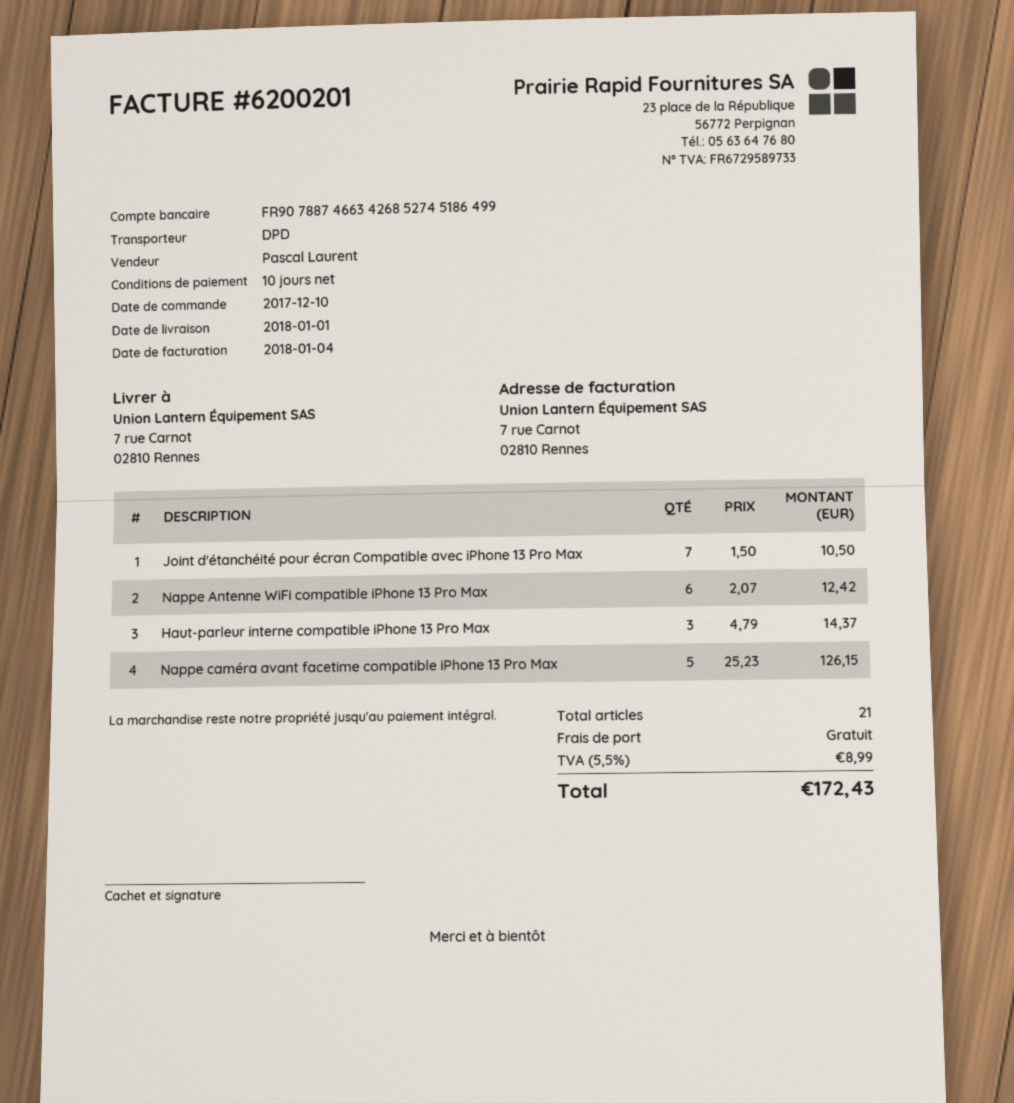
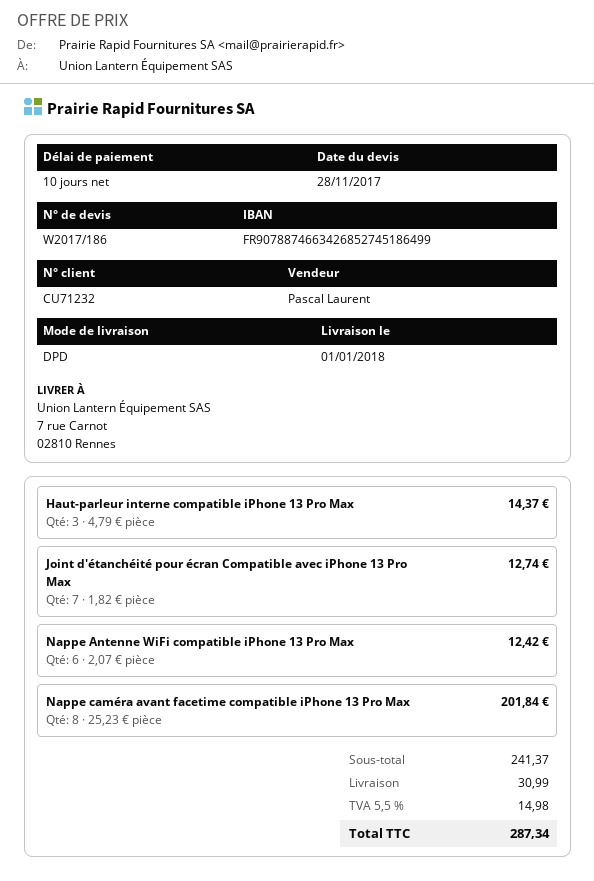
Joint d'étanchéité pour écran Compatible avec iPhone 13 Pro Max: 7 x 1.50 = 10.50 -> 7 x 1.82 = 12.74
Nappe caméra avant facetime compatible iPhone 13 Pro Max: 5 x 25.23 = 126.15 -> 8 x 25.23 = 201.84
shipping: 0.00 -> 30.99
tax: 5.5% = 8.99 -> 5.5% = 14.98
total: 172.43 -> 287.34

